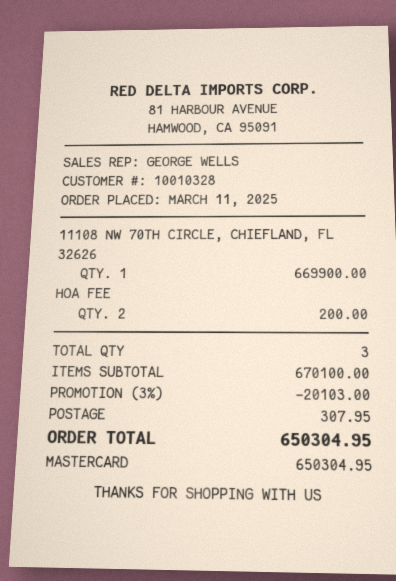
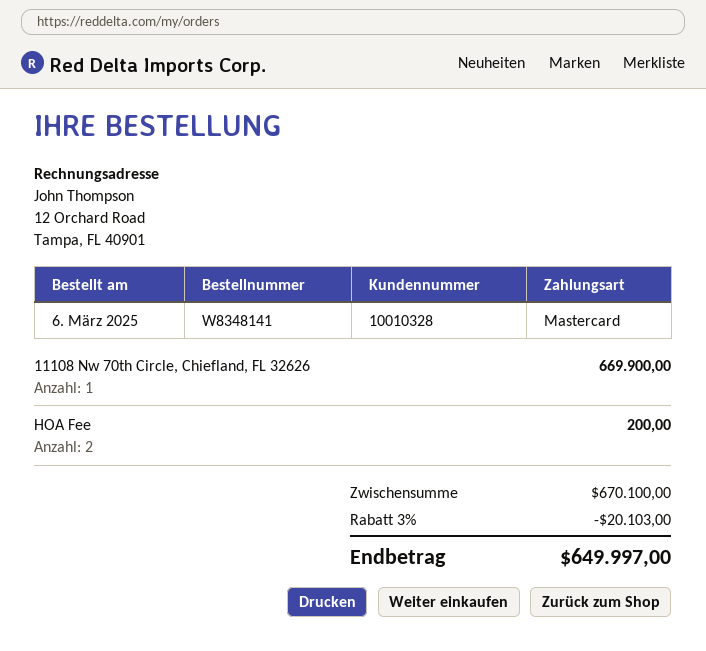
order date: 2025-03-11 -> 2025-03-06
shipping: 307.95 -> none
total: 650304.95 -> 649997.00

